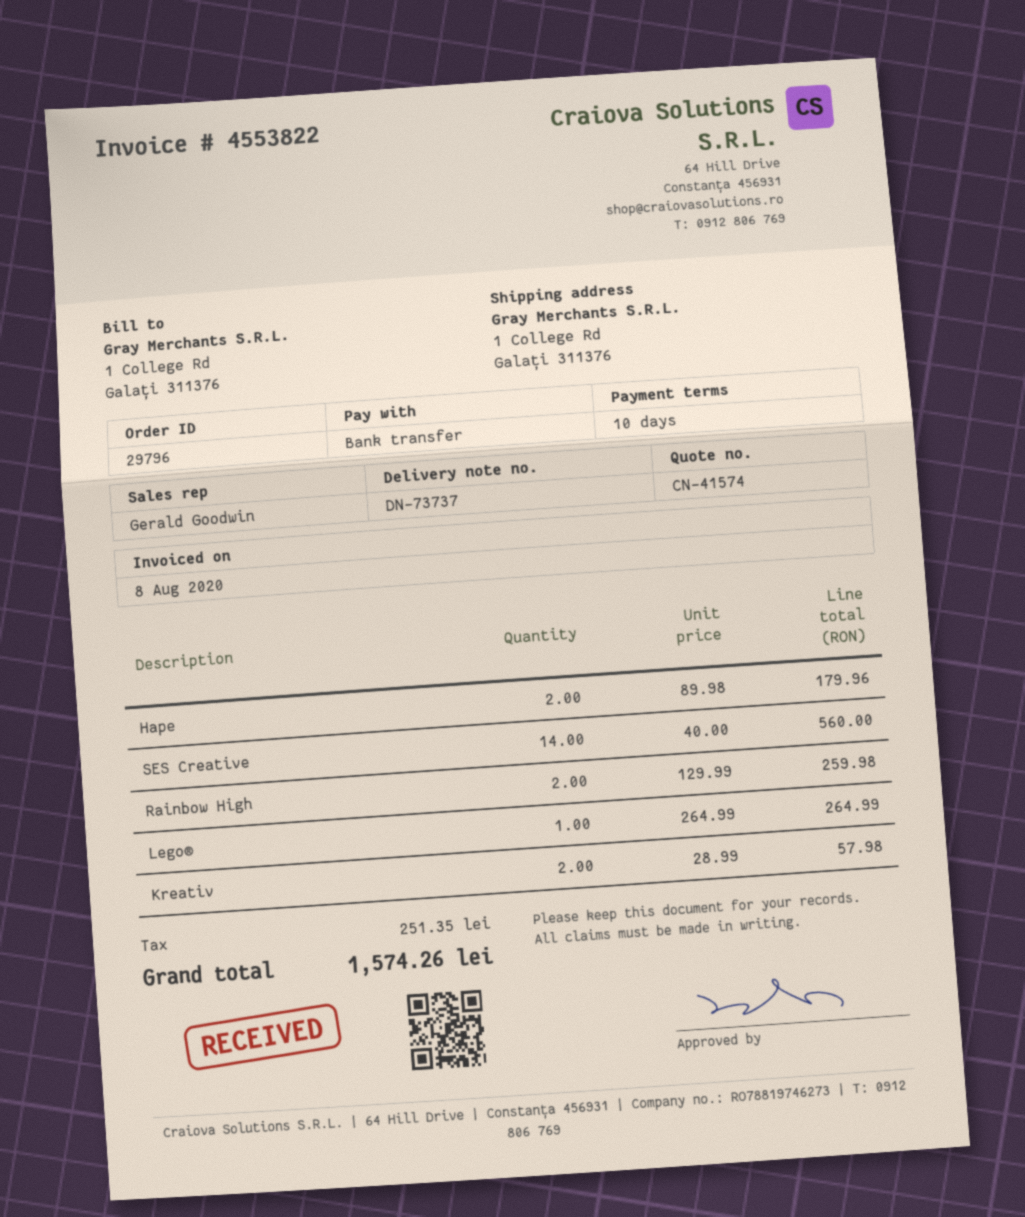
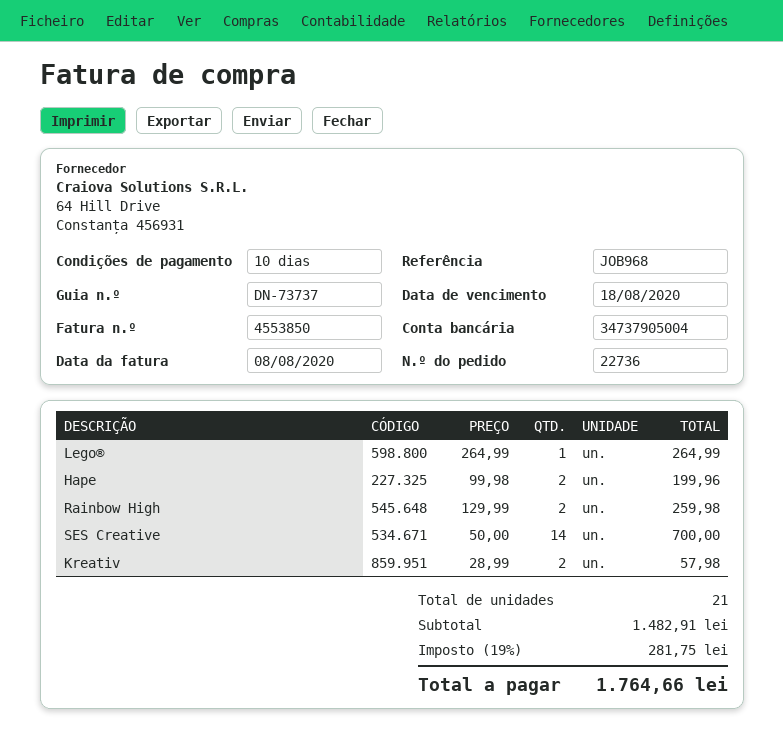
order number: 29796 -> 22736
invoice number: 4553822 -> 4553850
Hape: 2 x 89.98 = 179.96 -> 2 x 99.98 = 199.96
SES Creative: 14 x 40.00 = 560.00 -> 14 x 50.00 = 700.00
tax: 251.35 -> 281.75
total: 1574.26 -> 1764.66

